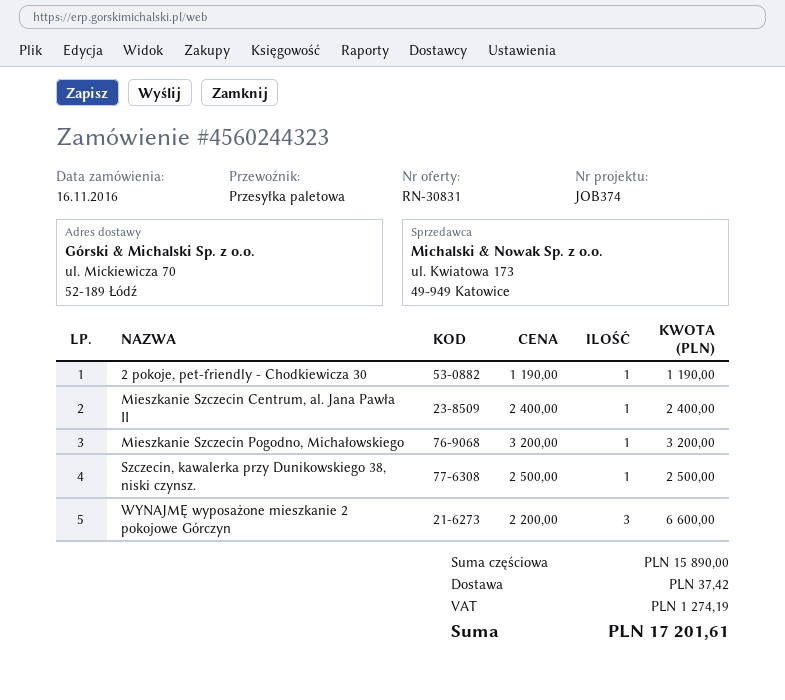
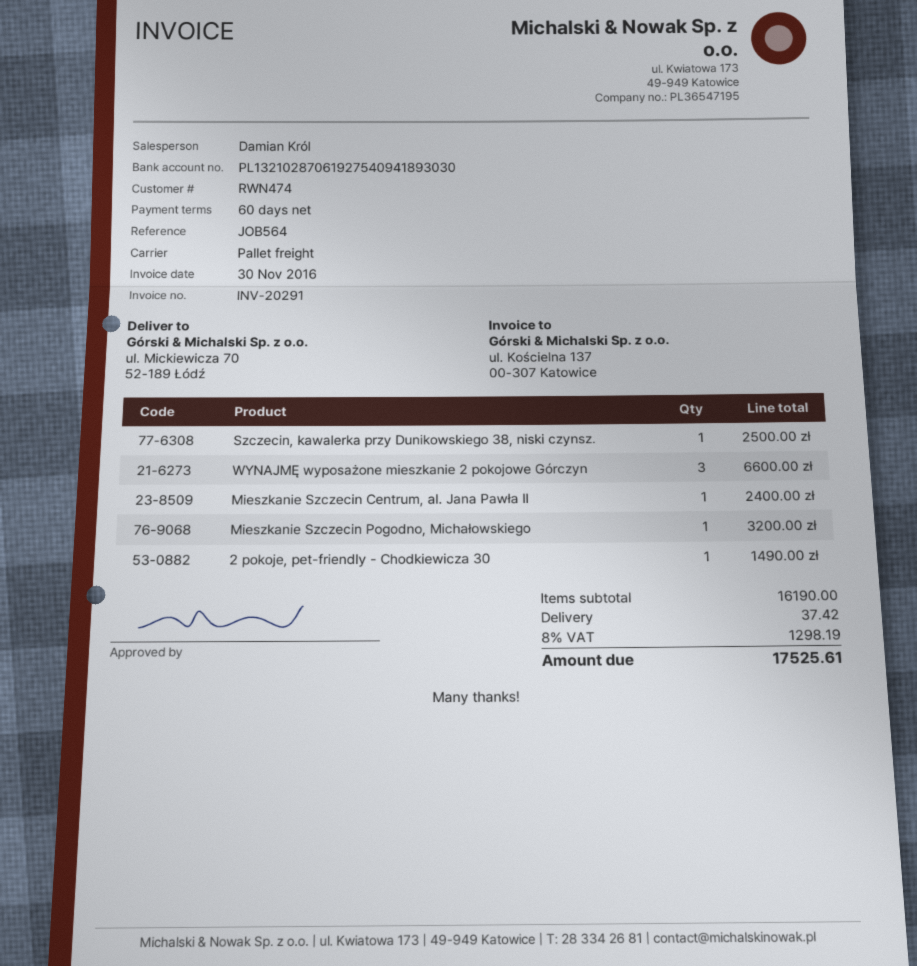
reference: JOB374 -> JOB564
2 pokoje, pet-friendly - Chodkiewicza 30: 1 for 1190.00 -> 1 for 1490.00
subtotal: 15890.00 -> 16190.00
tax: 1274.19 -> 1298.19
total: 17201.61 -> 17525.61

